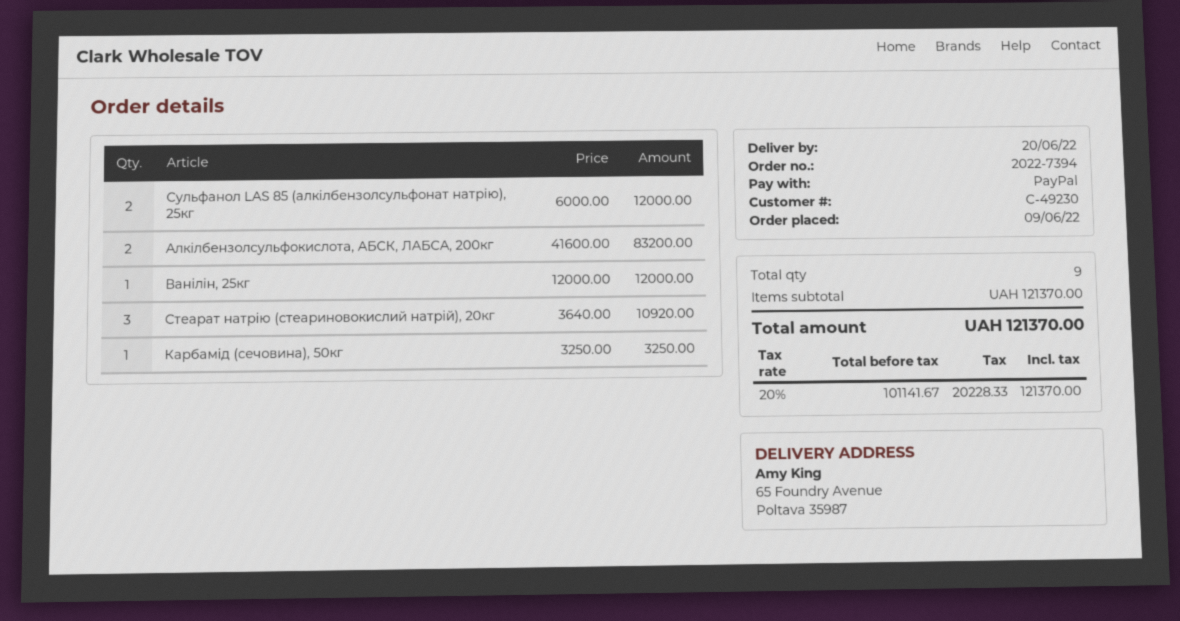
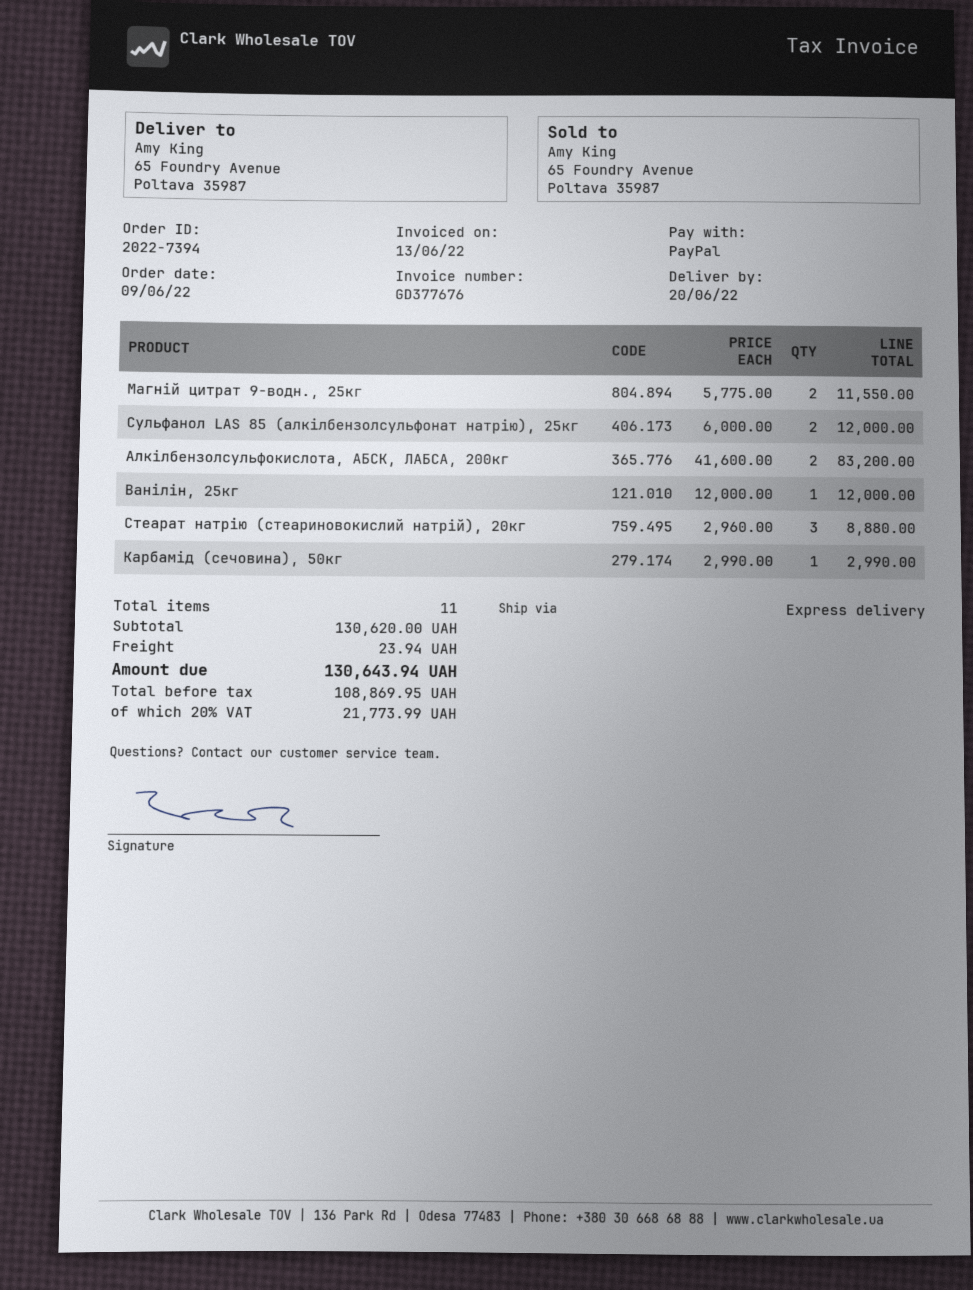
Стеарат натрію (стеариновокислий натрій), 20кг: 3 x 3640.00 = 10920.00 -> 3 x 2960.00 = 8880.00
Карбамід (сечовина), 50кг: 1 x 3250.00 = 3250.00 -> 1 x 2990.00 = 2990.00
Магній цитрат 9-водн., 25кг: none -> 2 x 5775.00 = 11550.00
total quantity: 9 -> 11
subtotal: 121370.00 -> 130620.00
shipping: none -> 23.94
net: 101141.67 -> 108869.95
tax: 20% = 20228.33 -> 20% = 21773.99
total: 121370.00 -> 130643.94

